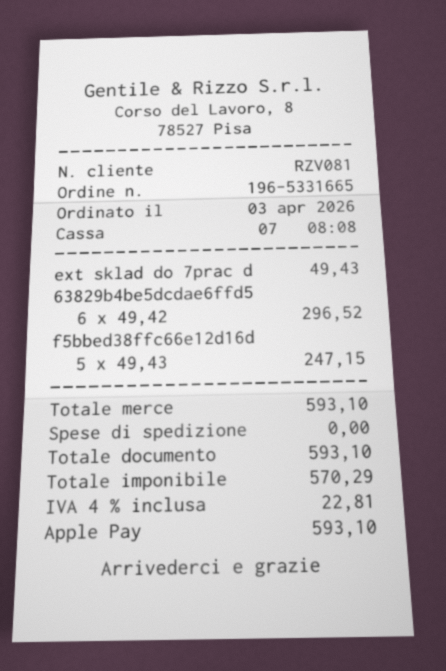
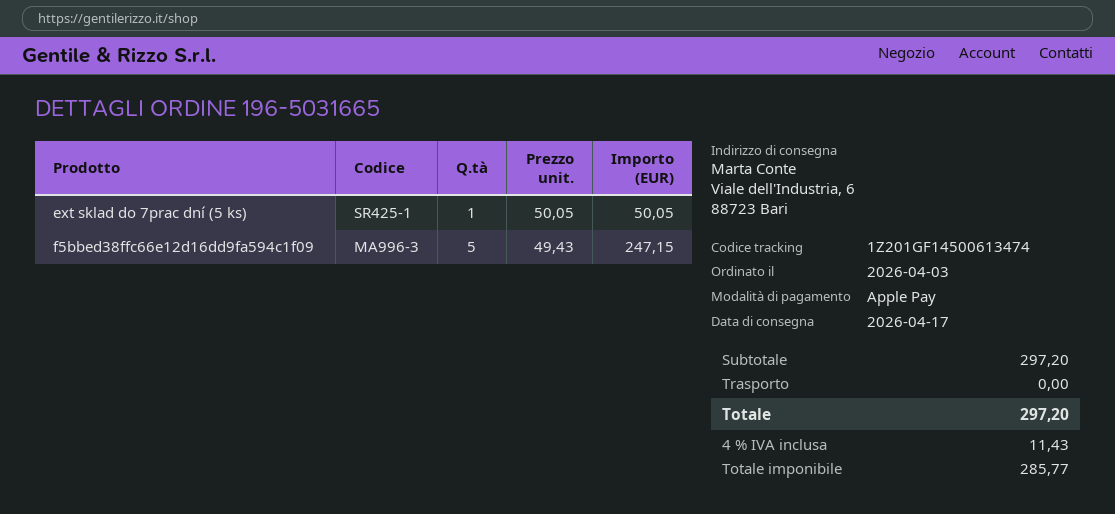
order number: 196-5331665 -> 196-5031665
ext sklad do 7prac d: 1 x 49.43 = 49.43 -> 1 x 50.05 = 50.05
63829b4be5dcdae6ffd5: 6 x 49.42 = 296.52 -> none
subtotal: 593.10 -> 297.20
net: 570.29 -> 285.77
tax: 4% = 22.81 -> 4% = 11.43
total: 593.10 -> 297.20

